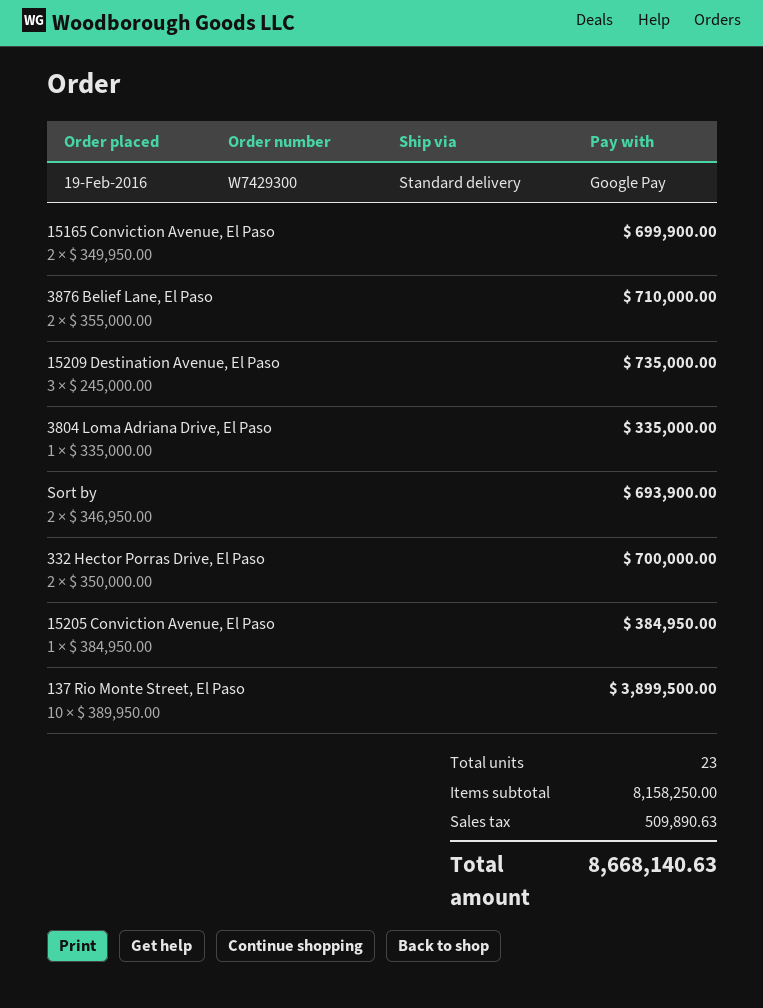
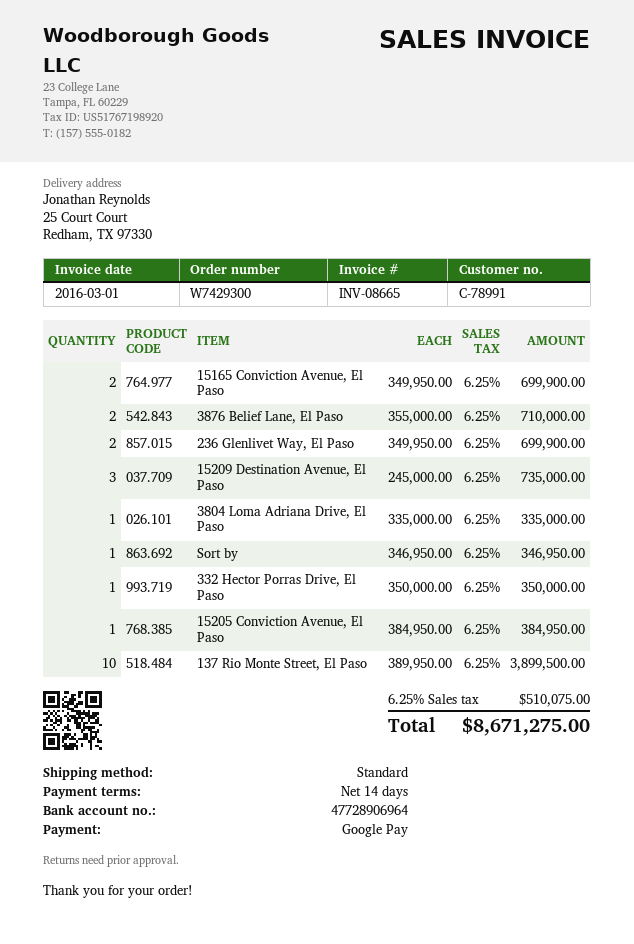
Sort by: 2 x 346950.00 = 693900.00 -> 1 x 346950.00 = 346950.00
332 Hector Porras Drive, El Paso: 2 x 350000.00 = 700000.00 -> 1 x 350000.00 = 350000.00
236 Glenlivet Way, El Paso: none -> 2 x 349950.00 = 699900.00
tax: 509890.63 -> 510075.00
total: 8668140.63 -> 8671275.00

